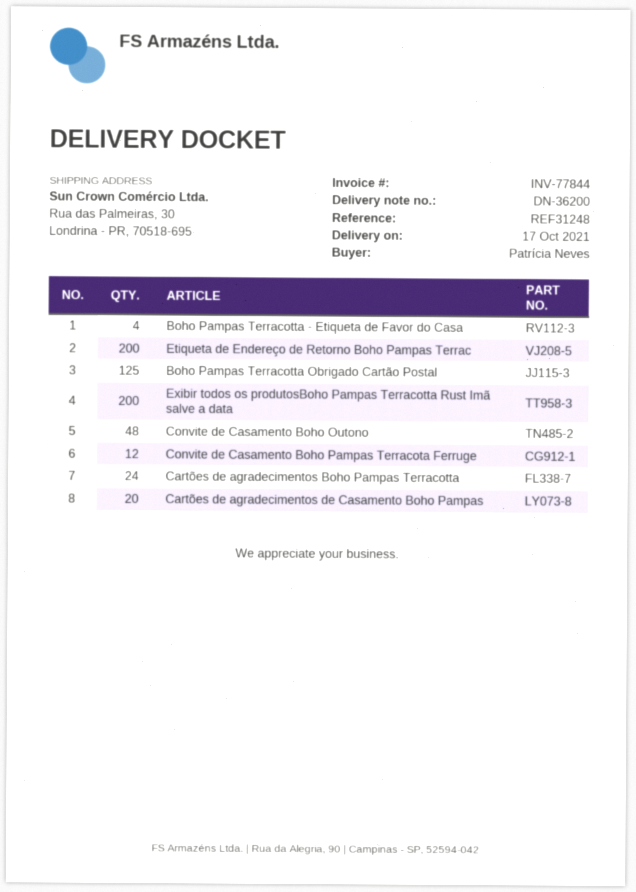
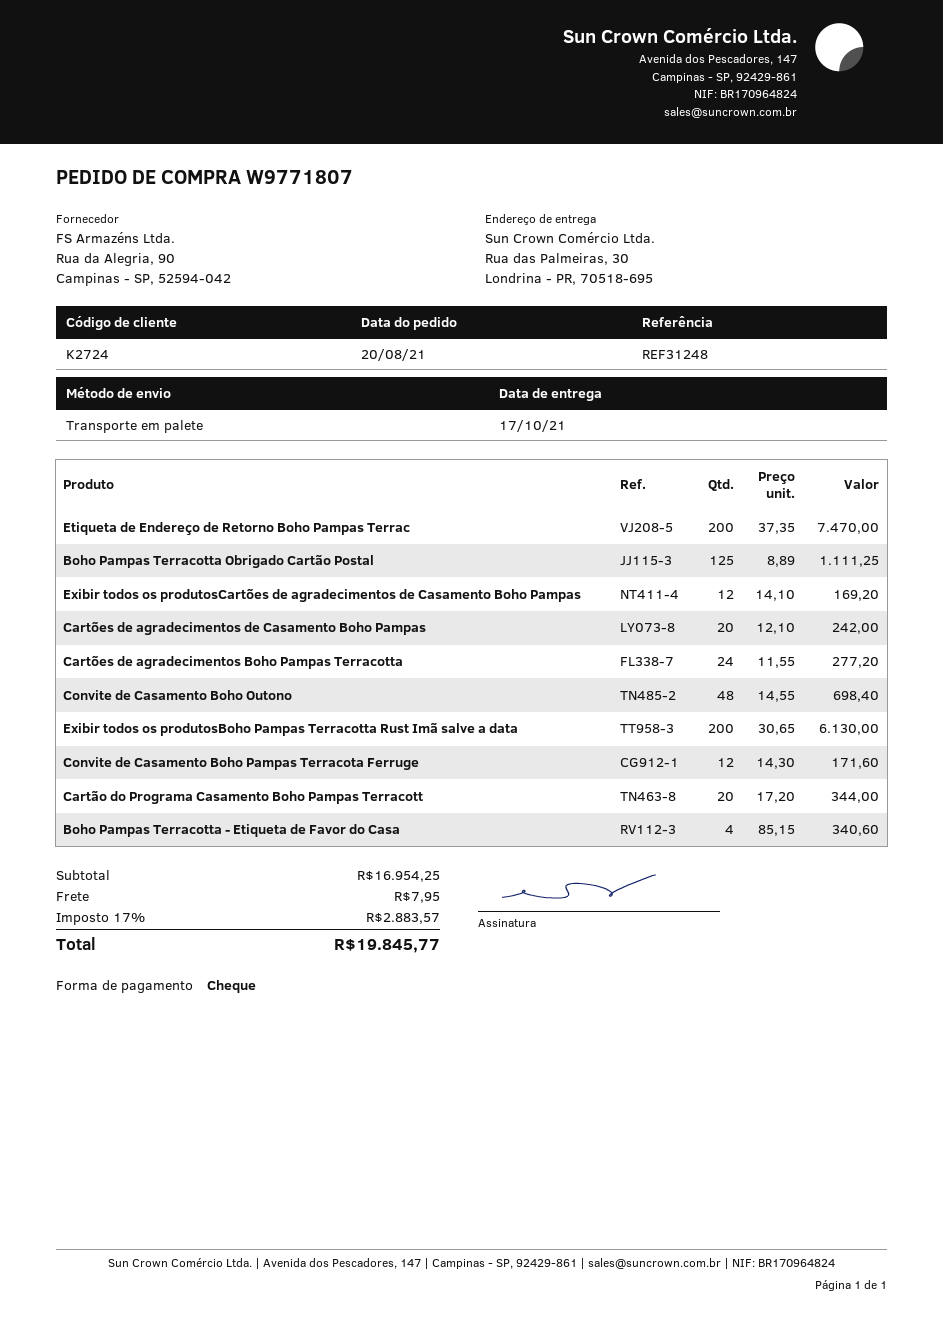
Exibir todos os produtosCartões de agradecimentos de Casamento Boho Pampas: none -> 12
Cartão do Programa Casamento Boho Pampas Terracott: none -> 20

